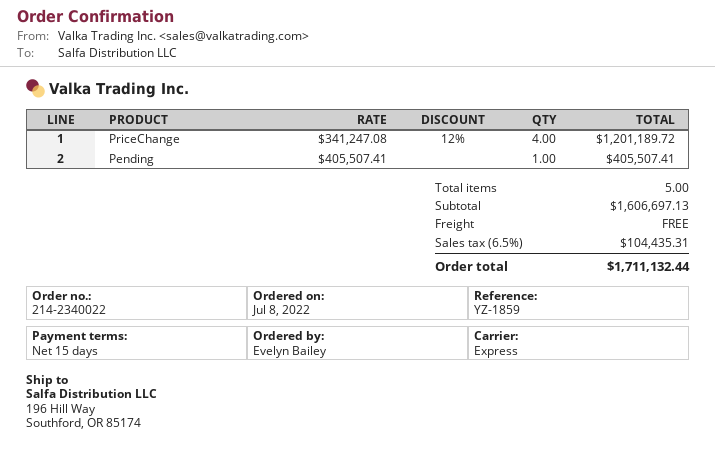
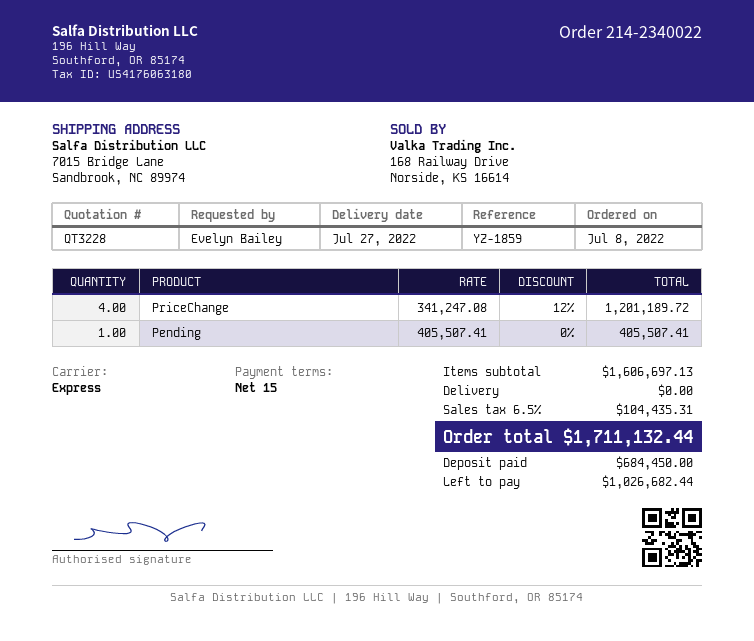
ship to: 196 Hill Way, Southford, OR 85174 -> 7015 Bridge Lane, Sandbrook, NC 89974

